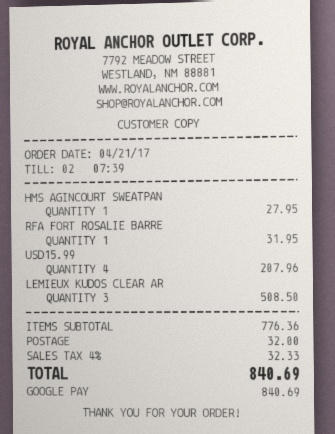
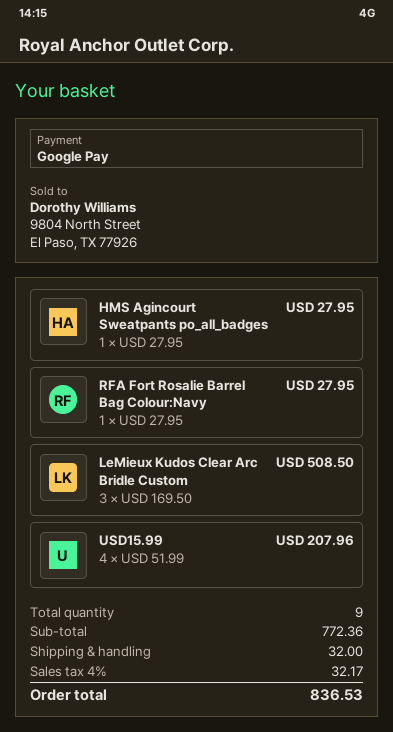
RFA FORT ROSALIE BARRE: 1 for 31.95 -> 1 for 27.95
subtotal: 776.36 -> 772.36
tax: 4% = 32.33 -> 4% = 32.17
total: 840.69 -> 836.53

